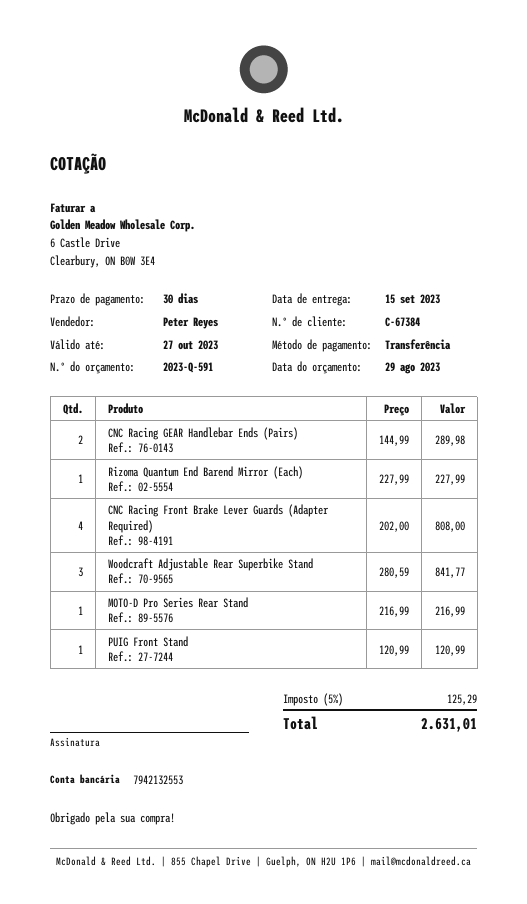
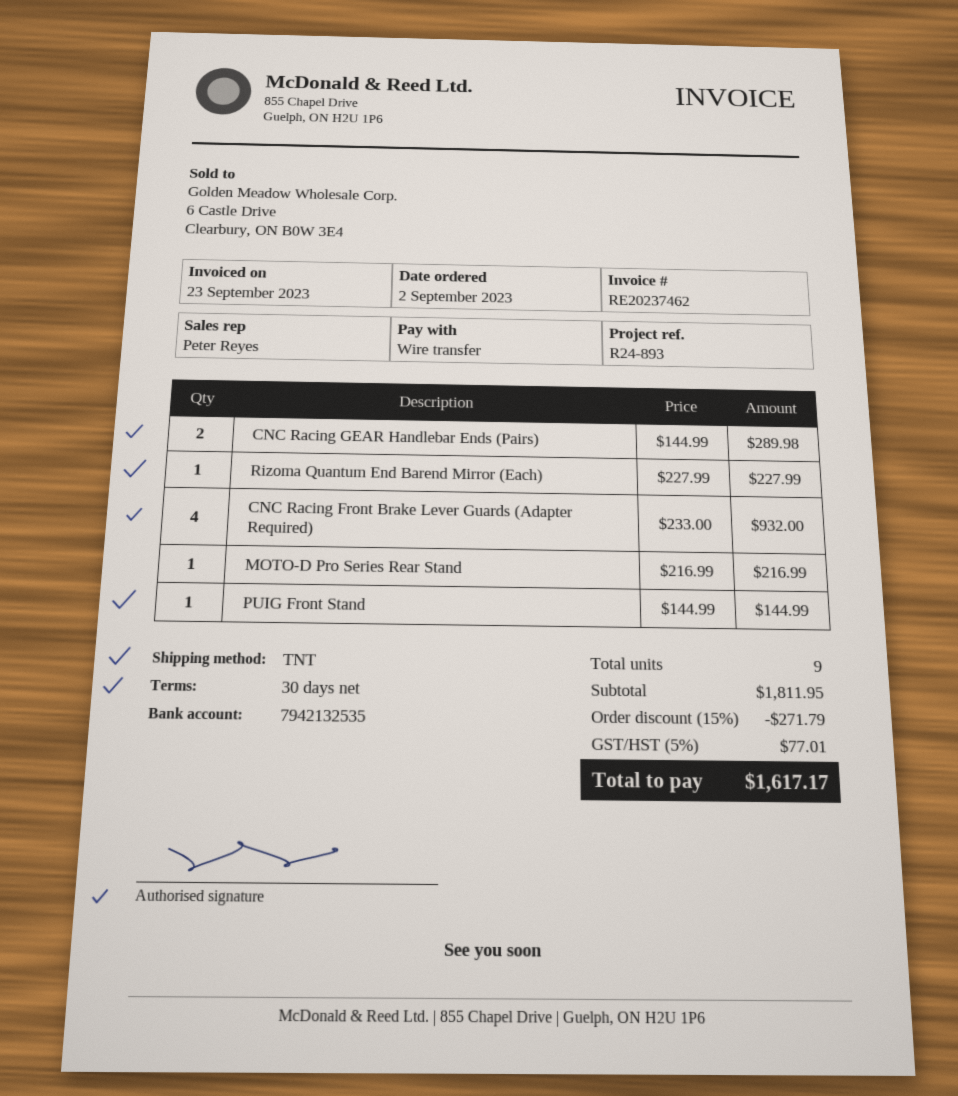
bank account: 7942132553 -> 7942132535
CNC Racing Front Brake Lever Guards (Adapter Required): 4 x 202.00 = 808.00 -> 4 x 233.00 = 932.00
Woodcraft Adjustable Rear Superbike Stand: 3 x 280.59 = 841.77 -> none
PUIG Front Stand: 1 x 120.99 = 120.99 -> 1 x 144.99 = 144.99
discount: none -> 15% = 271.79
tax: 5% = 125.29 -> 5% = 77.01
total: 2631.01 -> 1617.17

